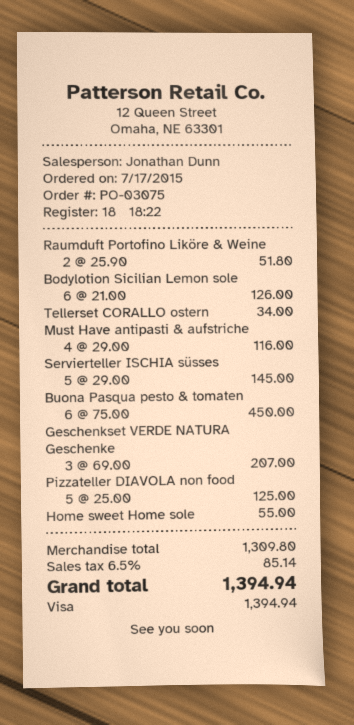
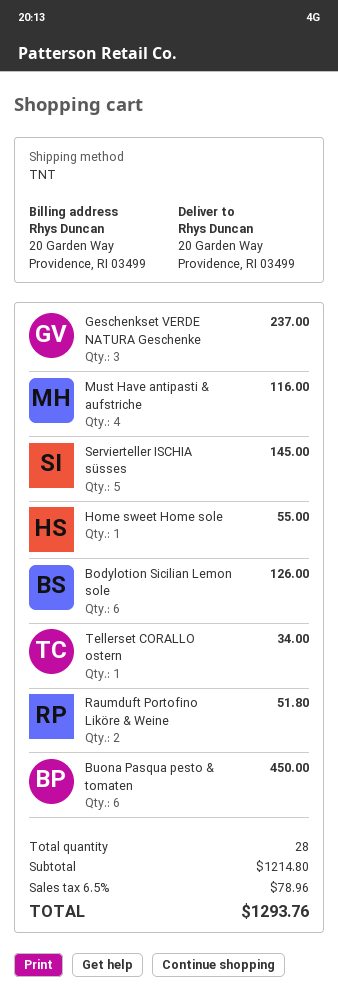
Geschenkset VERDE NATURA Geschenke: 3 for 207.00 -> 3 for 237.00
Pizzateller DIAVOLA non food: 5 for 125.00 -> none
subtotal: 1309.80 -> 1214.80
tax: 6.5% = 85.14 -> 6.5% = 78.96
total: 1394.94 -> 1293.76

